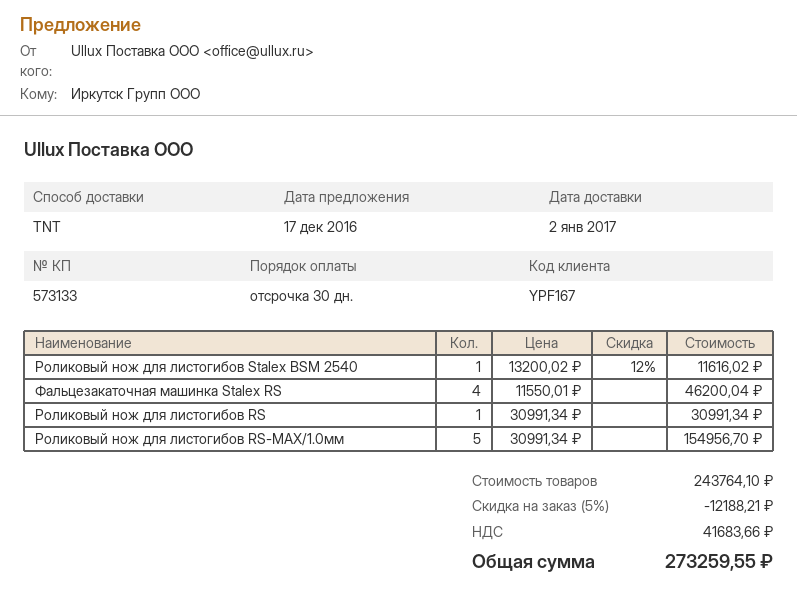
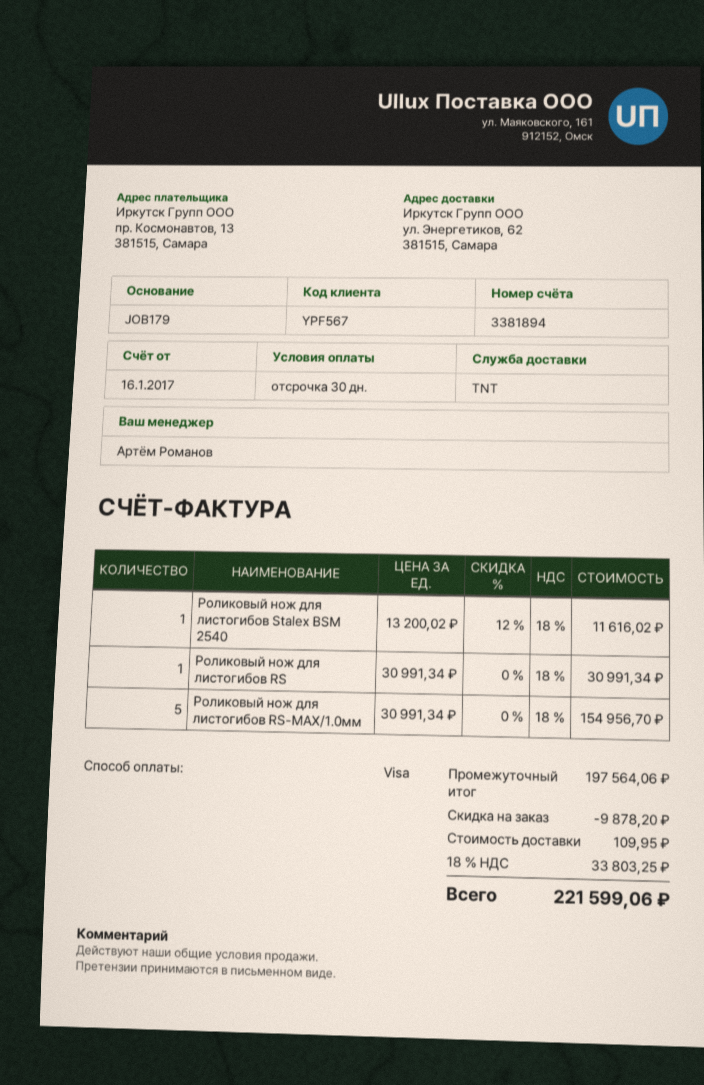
customer number: YPF167 -> YPF567
Фальцезакаточная машинка Stalex RS: 4 x 11550.01 = 46200.04 -> none
subtotal: 243764.10 -> 197564.06
discount: 12188.21 -> 9878.20
shipping: none -> 109.95
tax: 41683.66 -> 33803.25
total: 273259.55 -> 221599.06

